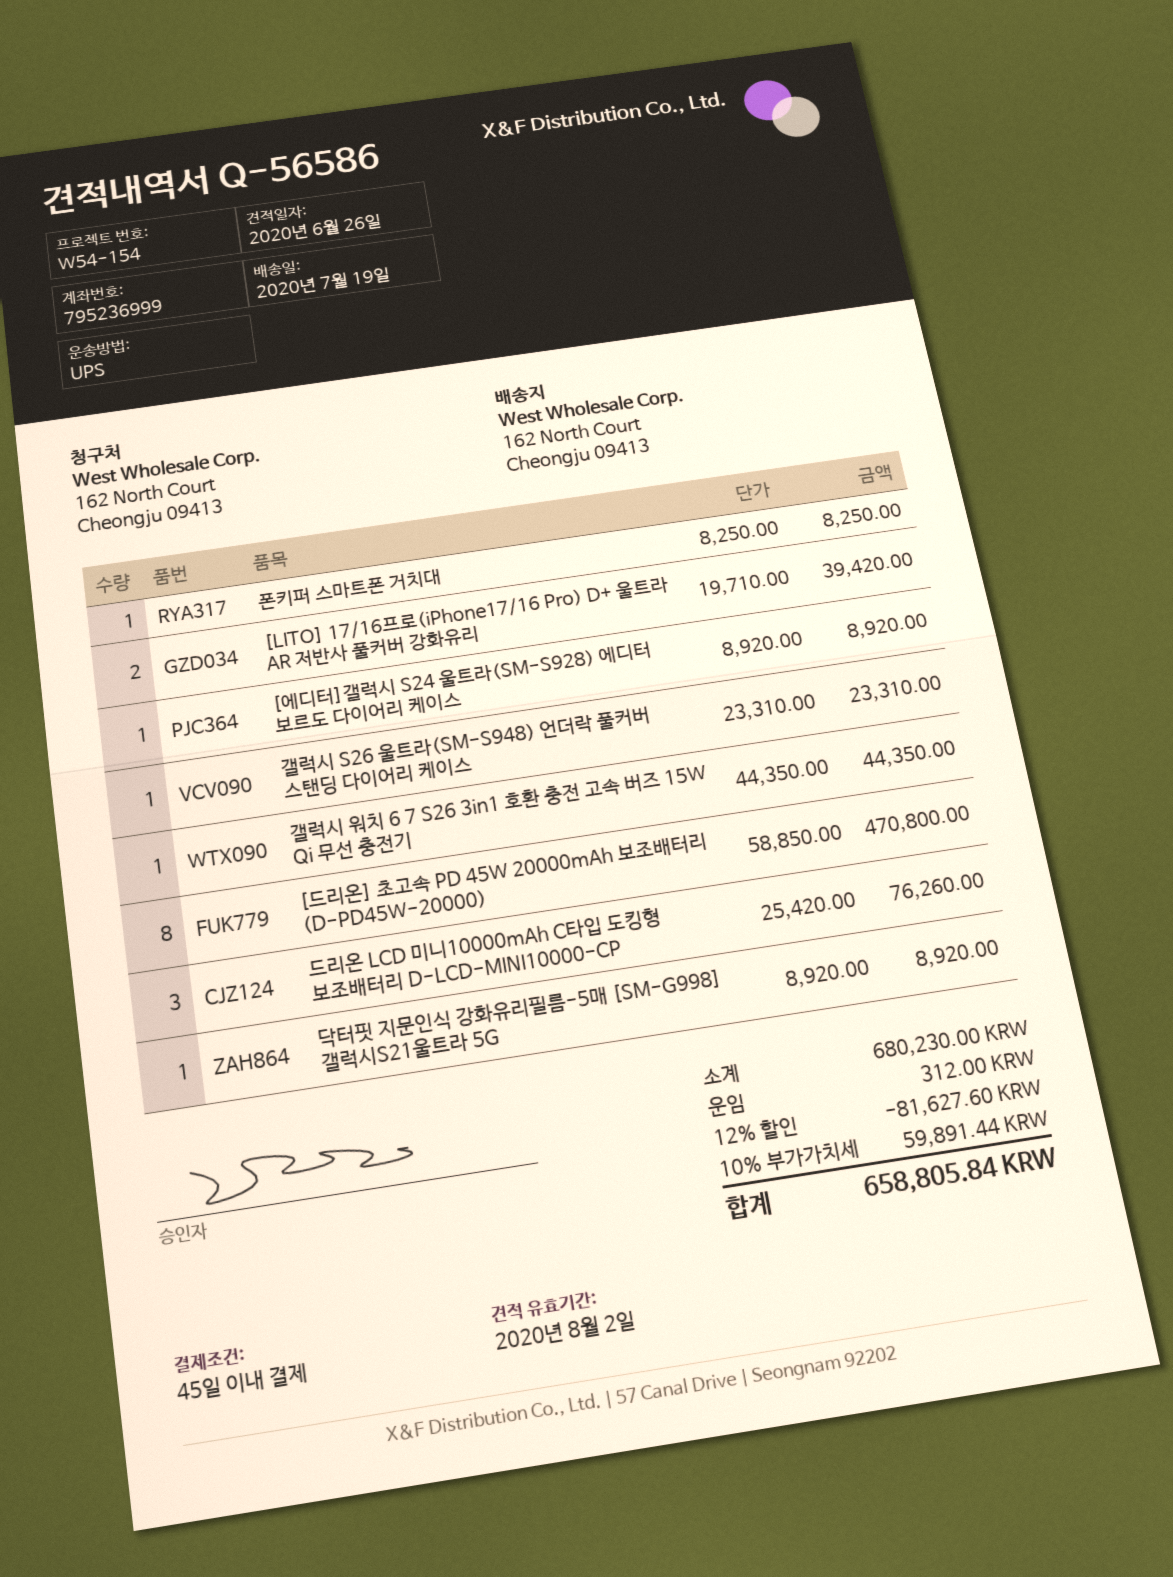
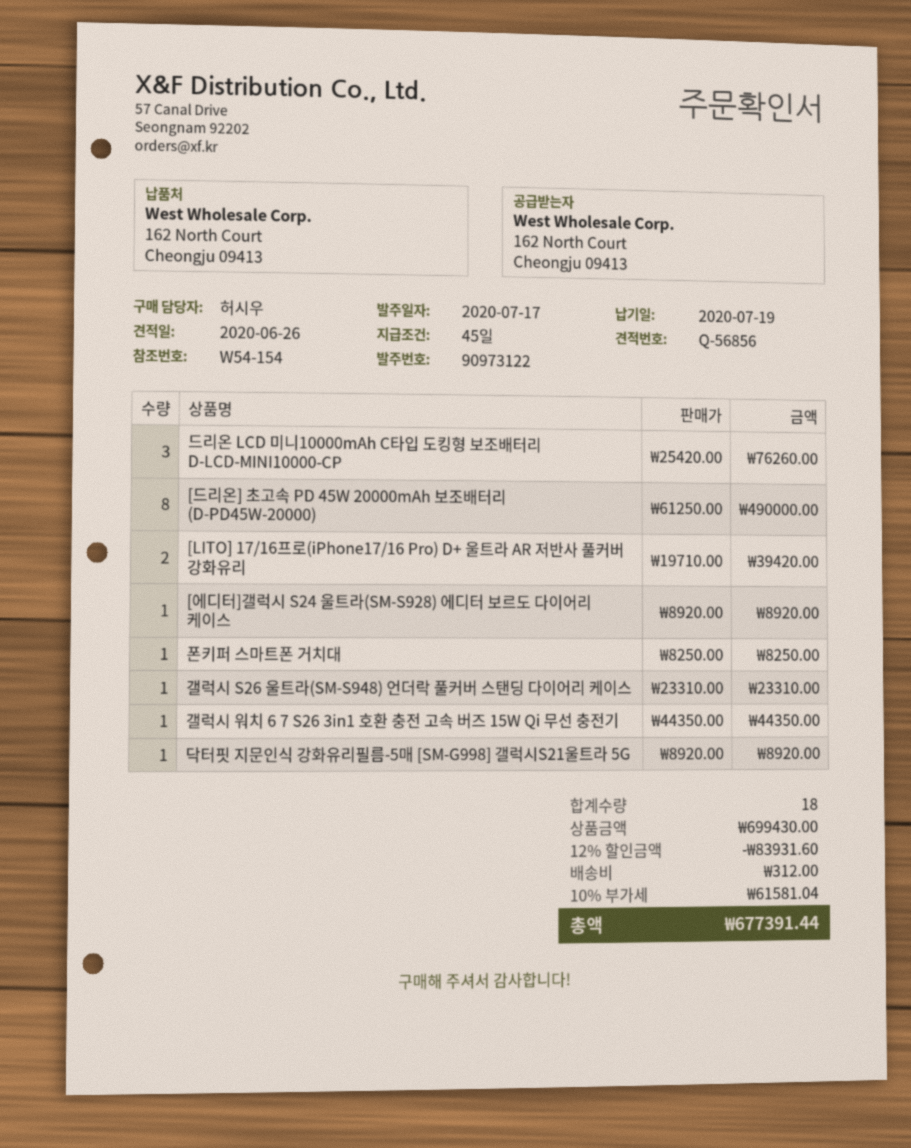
quote number: Q-56586 -> Q-56856
[드리온] 초고속 PD 45W 20000mAh 보조배터리 (D-PD45W-20000): 8 x 58850.00 = 470800.00 -> 8 x 61250.00 = 490000.00
subtotal: 680230.00 -> 699430.00
discount: 12% = 81627.60 -> 12% = 83931.60
tax: 10% = 59891.44 -> 10% = 61581.04
total: 658805.84 -> 677391.44

